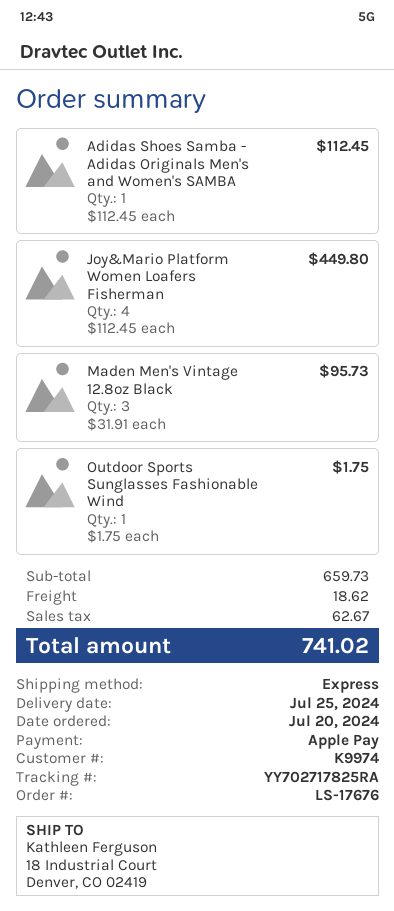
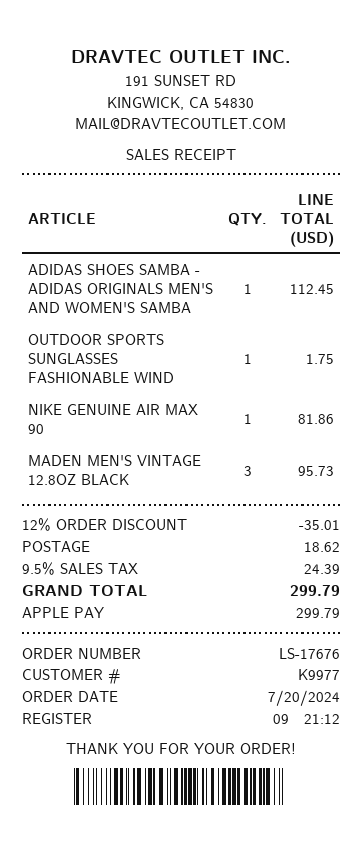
customer number: K9974 -> K9977
Joy&Mario Platform Women Loafers Fisherman: 4 for 449.80 -> none
NIKE GENUINE AIR MAX 90: none -> 1 for 81.86
discount: none -> 12% = 35.01
tax: 62.67 -> 24.39
total: 741.02 -> 299.79

